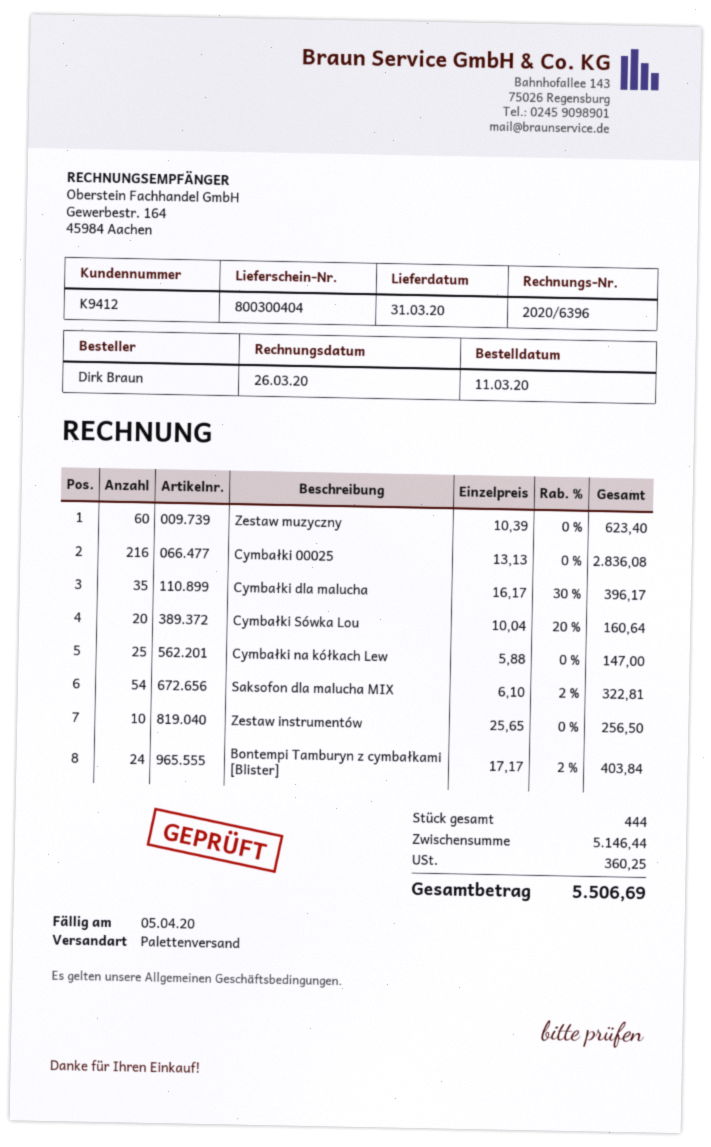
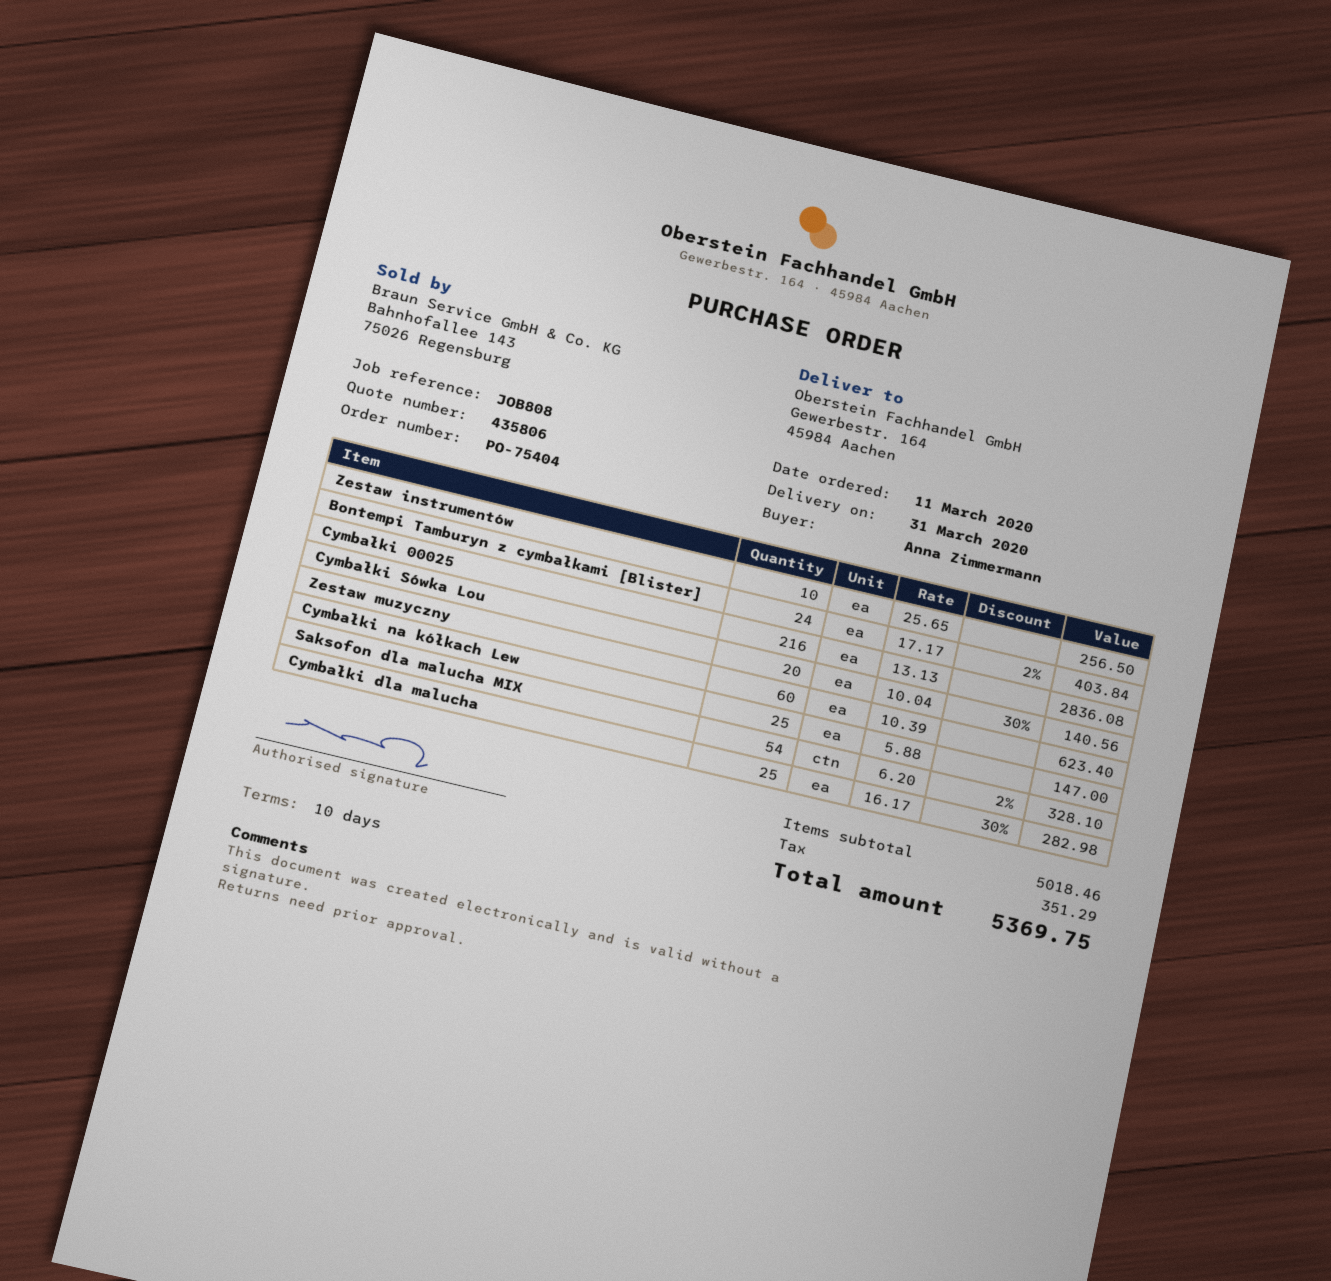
ordered by: Dirk Braun -> Anna Zimmermann
Cymbałki dla malucha: 35 x 16.17 - 30% = 396.17 -> 25 x 16.17 - 30% = 282.98
Cymbałki Sówka Lou: 20 x 10.04 - 20% = 160.64 -> 20 x 10.04 - 30% = 140.56
Saksofon dla malucha MIX: 54 x 6.10 - 2% = 322.81 -> 54 x 6.20 - 2% = 328.10
subtotal: 5146.44 -> 5018.46
tax: 360.25 -> 351.29
total: 5506.69 -> 5369.75

